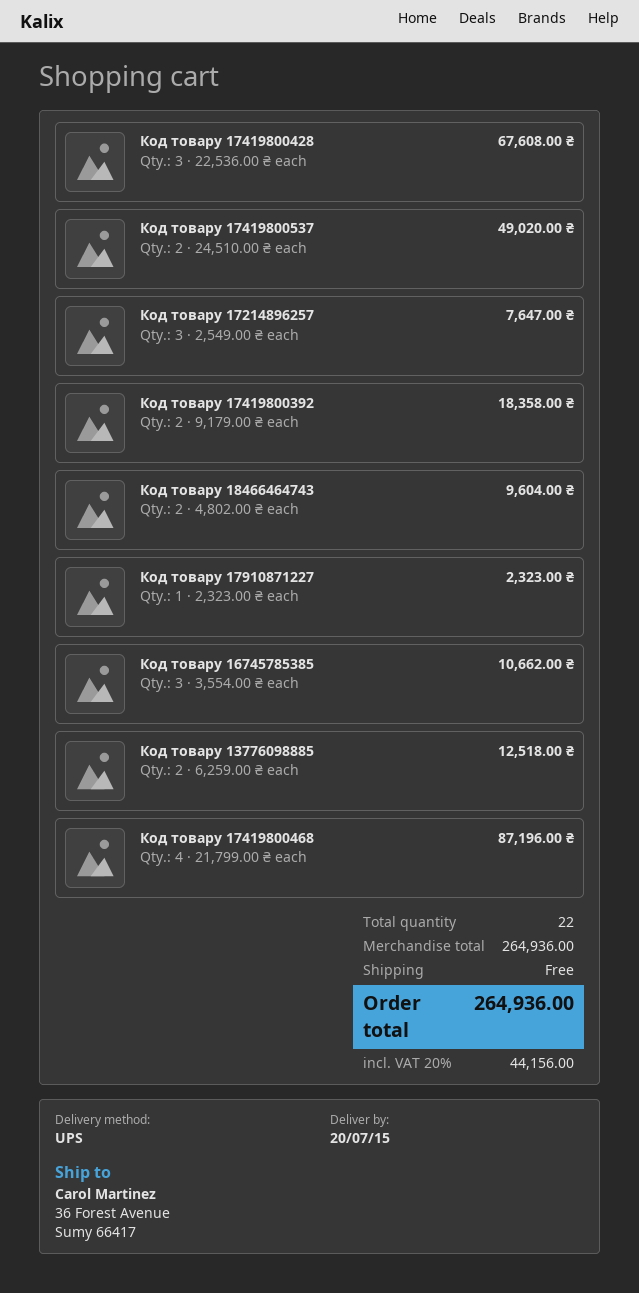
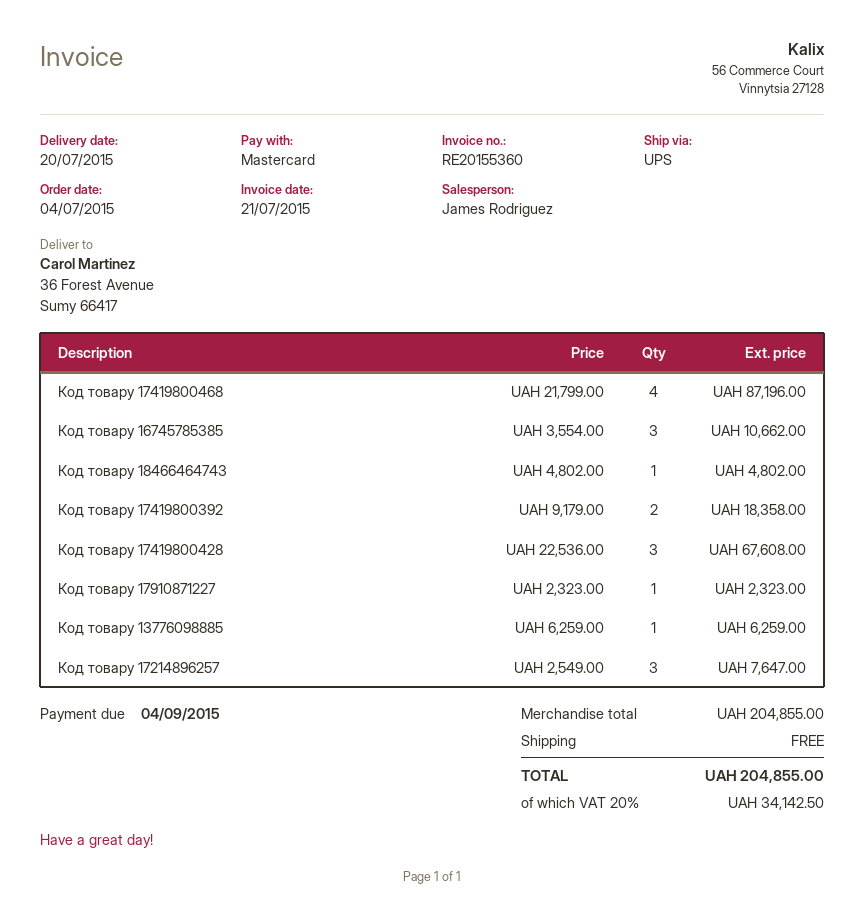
Код товару 17419800537: 2 x 24510.00 = 49020.00 -> none
Код товару 18466464743: 2 x 4802.00 = 9604.00 -> 1 x 4802.00 = 4802.00
Код товару 13776098885: 2 x 6259.00 = 12518.00 -> 1 x 6259.00 = 6259.00
subtotal: 264936.00 -> 204855.00
tax: 20% = 44156.00 -> 20% = 34142.50
total: 264936.00 -> 204855.00

